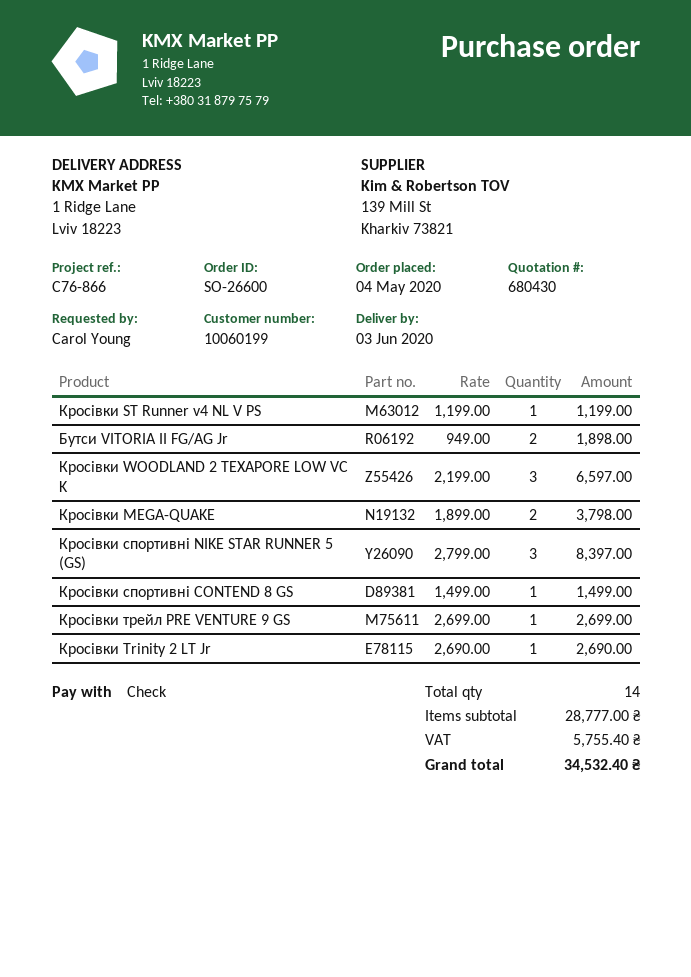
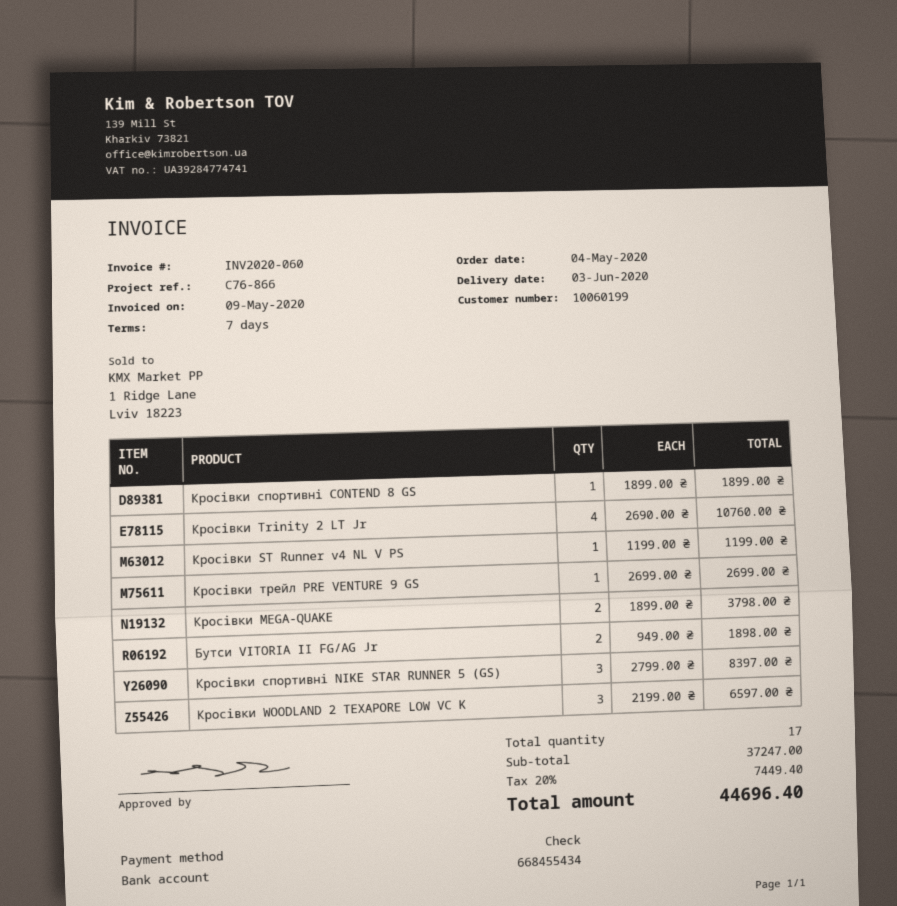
Кросівки спортивні CONTEND 8 GS: 1 x 1499.00 = 1499.00 -> 1 x 1899.00 = 1899.00
Кросівки Trinity 2 LT Jr: 1 x 2690.00 = 2690.00 -> 4 x 2690.00 = 10760.00
total quantity: 14 -> 17
subtotal: 28777.00 -> 37247.00
tax: 5755.40 -> 7449.40
total: 34532.40 -> 44696.40

